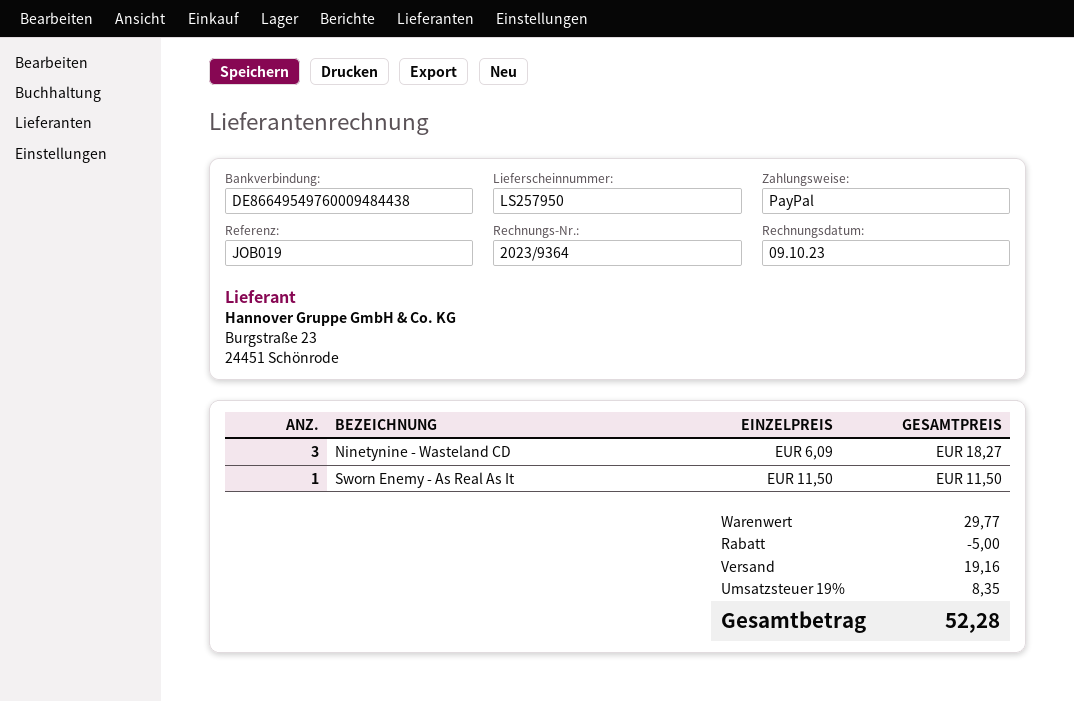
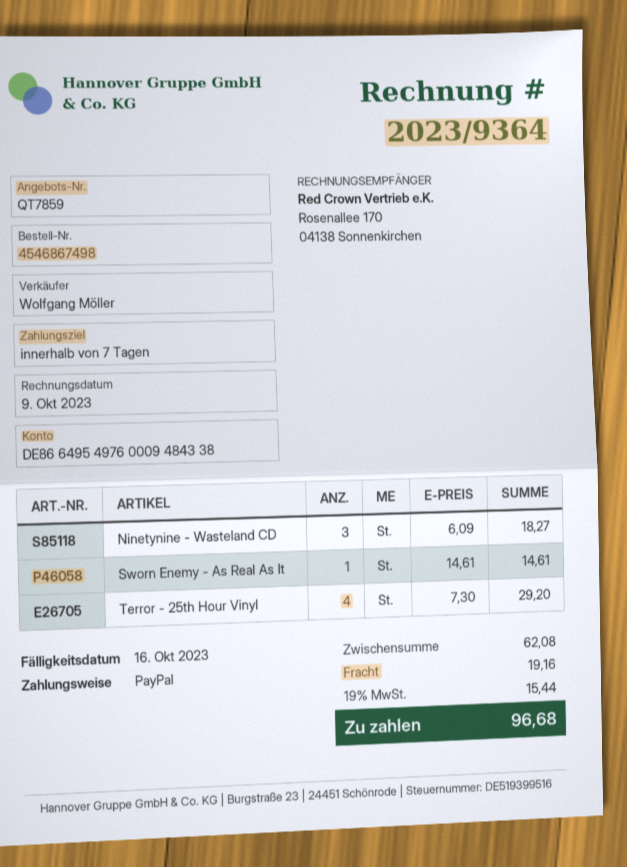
bank account: DE86649549760009484438 -> DE86649549760009484338
Sworn Enemy - As Real As It: 1 x 11.50 = 11.50 -> 1 x 14.61 = 14.61
Terror - 25th Hour Vinyl: none -> 4 x 7.30 = 29.20
subtotal: 29.77 -> 62.08
discount: 5.00 -> none
tax: 19% = 8.35 -> 19% = 15.44
total: 52.28 -> 96.68

